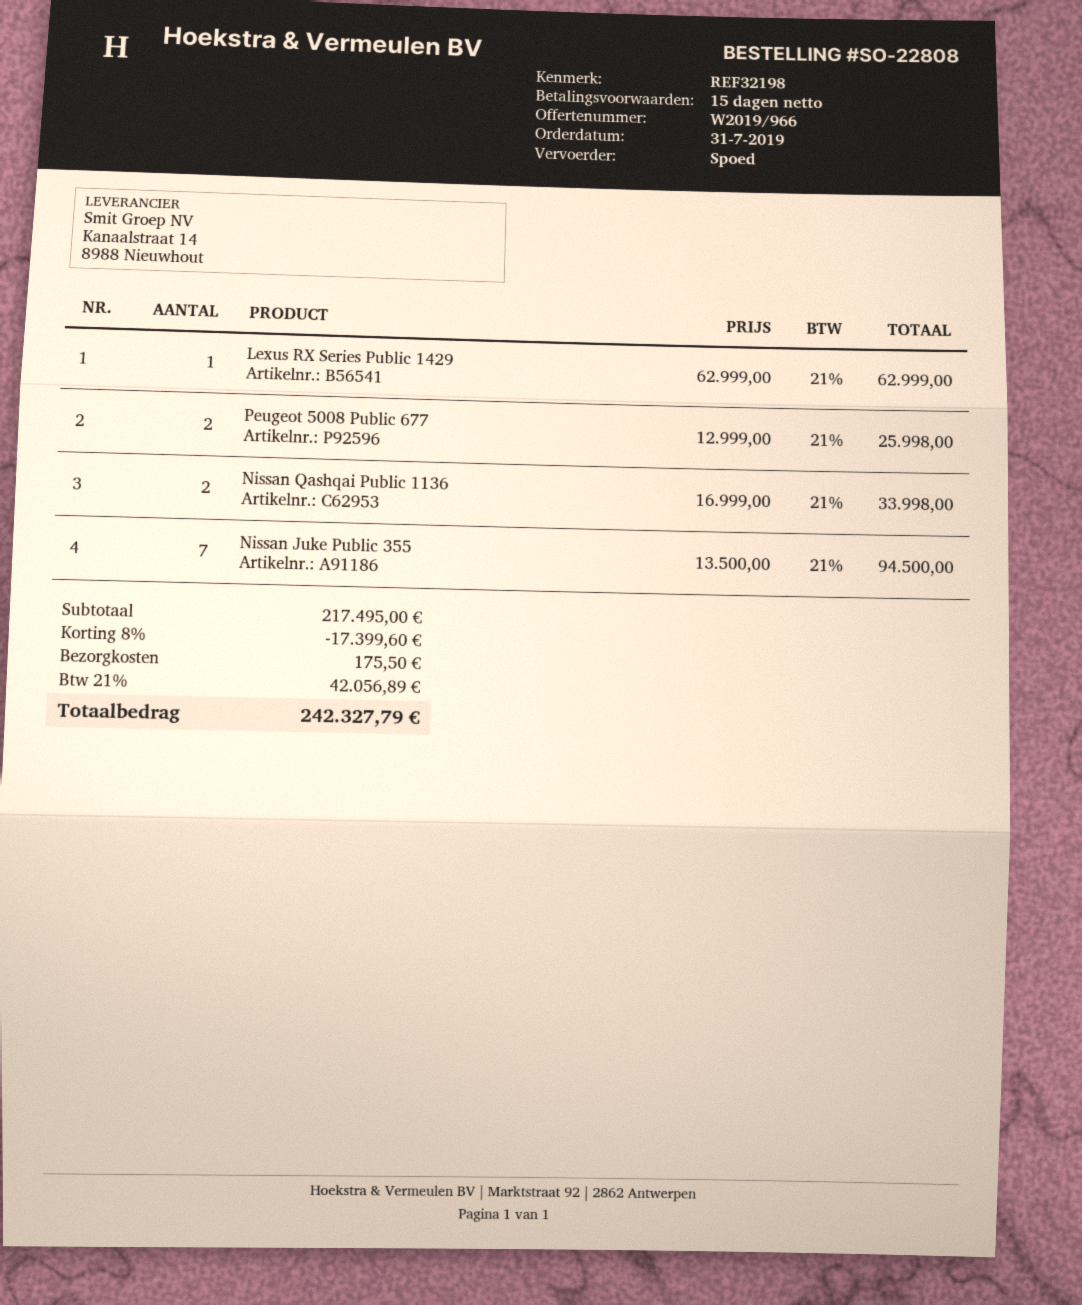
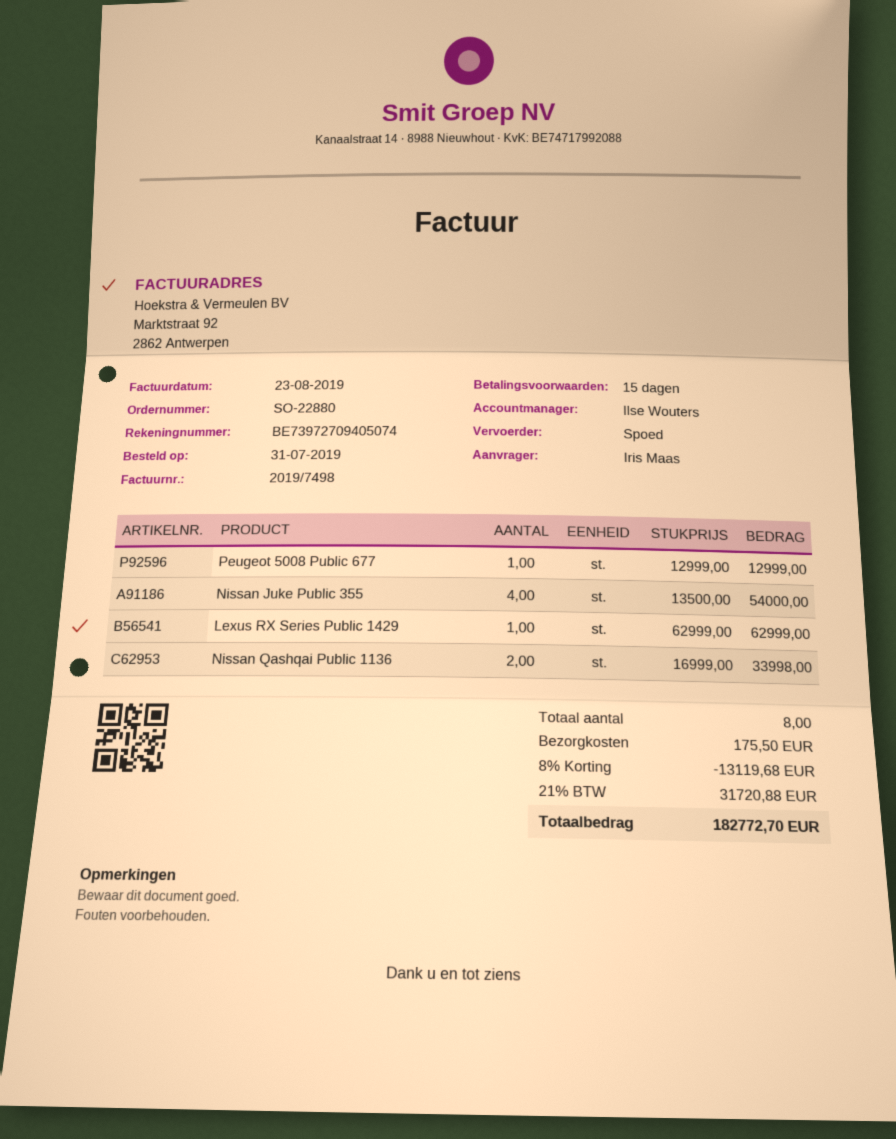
order number: SO-22808 -> SO-22880
Peugeot 5008 Public 677: 2 x 12999.00 = 25998.00 -> 1 x 12999.00 = 12999.00
Nissan Juke Public 355: 7 x 13500.00 = 94500.00 -> 4 x 13500.00 = 54000.00
discount: 8% = 17399.60 -> 8% = 13119.68
tax: 21% = 42056.89 -> 21% = 31720.88
total: 242327.79 -> 182772.70

